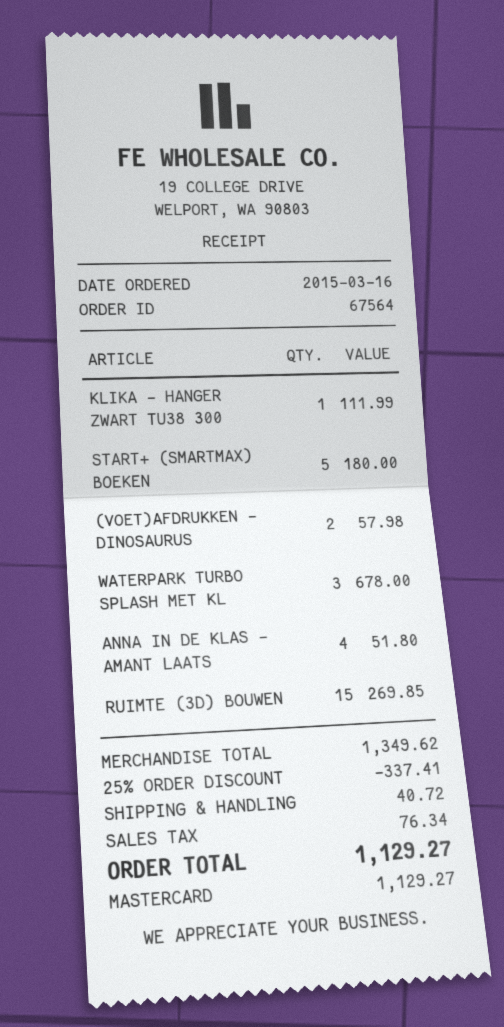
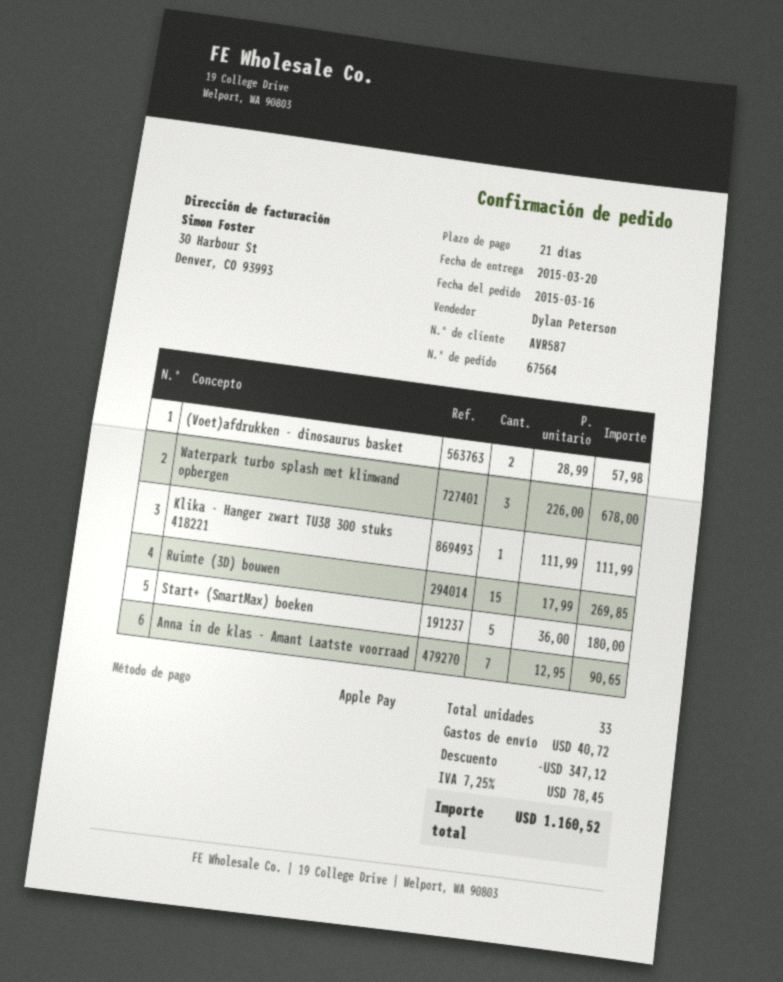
payment method: Mastercard -> Apple Pay
ANNA IN DE KLAS - AMANT LAATS: 4 for 51.80 -> 7 for 90.65
discount: 337.41 -> 347.12
tax: 76.34 -> 78.45
total: 1129.27 -> 1160.52

